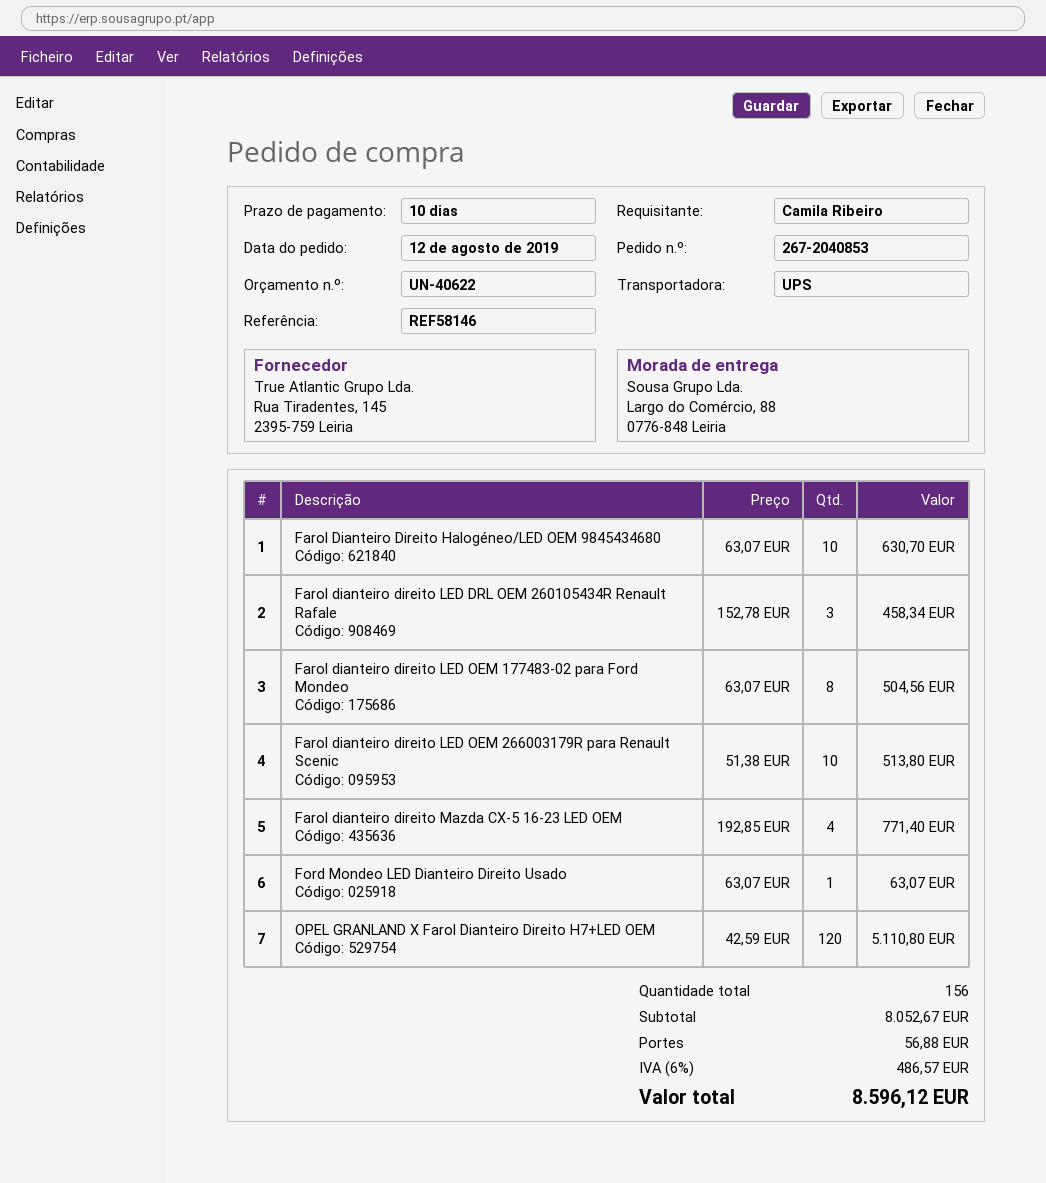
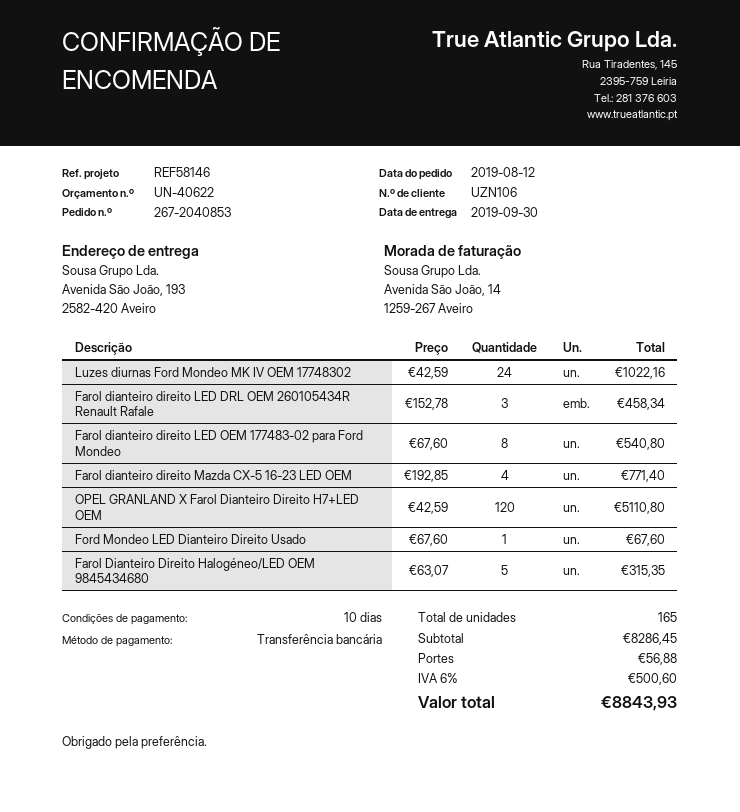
ship to: Largo do Comércio, 88, 0776-848 Leiria -> Avenida São João, 193, 2582-420 Aveiro
Farol Dianteiro Direito Halogéneo/LED OEM 9845434680: 10 x 63.07 = 630.70 -> 5 x 63.07 = 315.35
Farol dianteiro direito LED OEM 177483-02 para Ford Mondeo: 8 x 63.07 = 504.56 -> 8 x 67.60 = 540.80
Farol dianteiro direito LED OEM 266003179R para Renault Scenic: 10 x 51.38 = 513.80 -> none
Ford Mondeo LED Dianteiro Direito Usado: 1 x 63.07 = 63.07 -> 1 x 67.60 = 67.60
Luzes diurnas Ford Mondeo MK IV OEM 17748302: none -> 24 x 42.59 = 1022.16
total quantity: 156 -> 165
subtotal: 8052.67 -> 8286.45
tax: 6% = 486.57 -> 6% = 500.60
total: 8596.12 -> 8843.93

